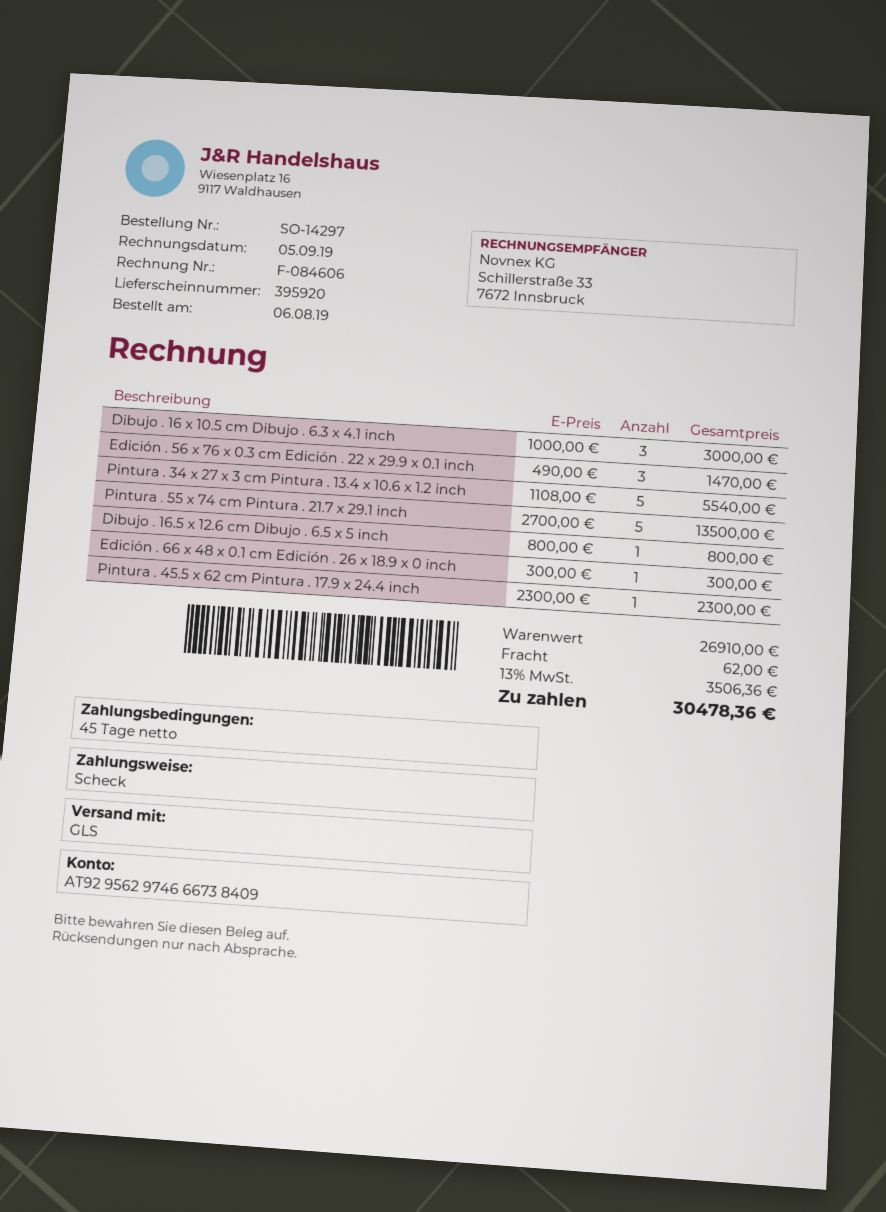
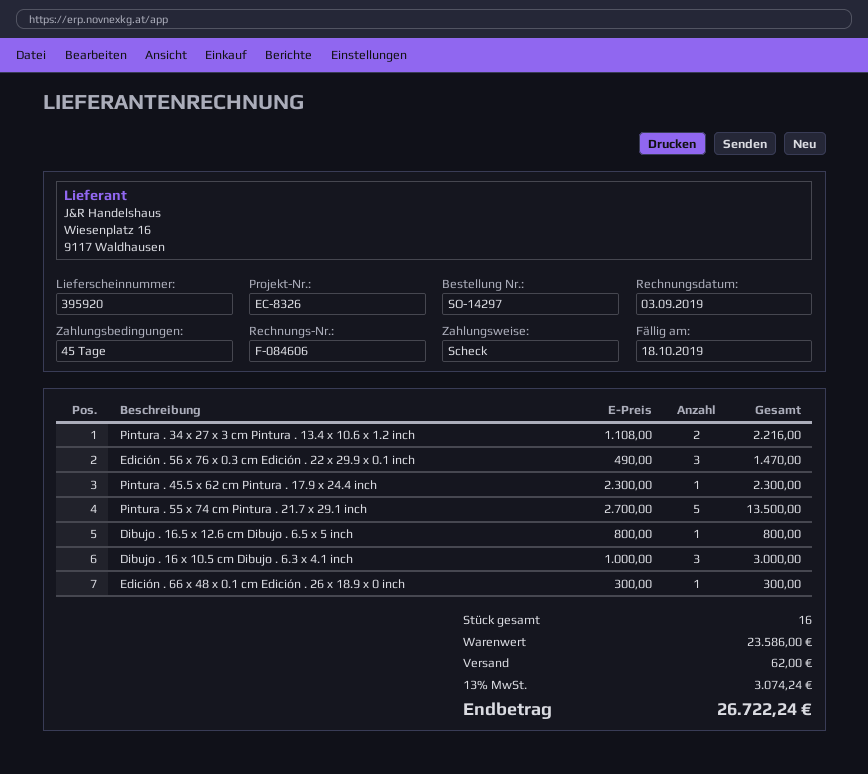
invoice date: 2019-09-05 -> 2019-09-03
Pintura . 34 x 27 x 3 cm Pintura . 13.4 x 10.6 x 1.2 inch: 5 x 1108.00 = 5540.00 -> 2 x 1108.00 = 2216.00
subtotal: 26910.00 -> 23586.00
tax: 13% = 3506.36 -> 13% = 3074.24
total: 30478.36 -> 26722.24

